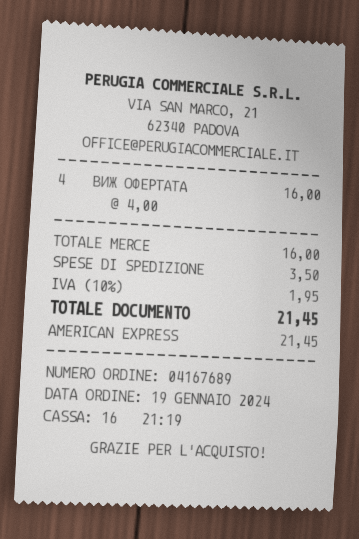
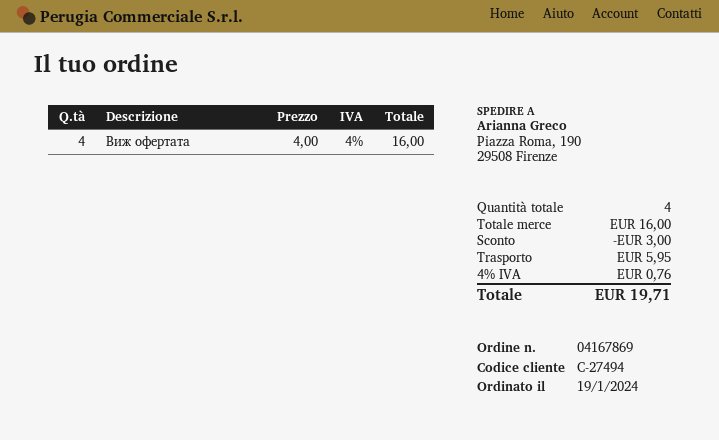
order number: 04167689 -> 04167869
discount: none -> 3.00
shipping: 3.50 -> 5.95
tax: 10% = 1.95 -> 4% = 0.76
total: 21.45 -> 19.71

